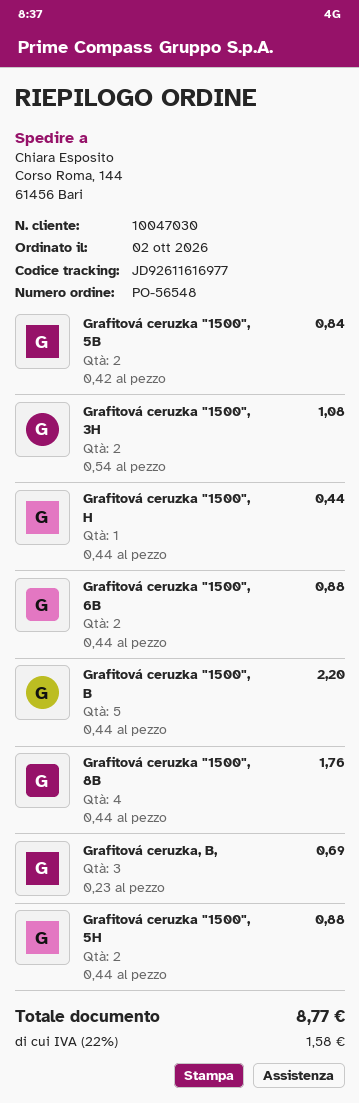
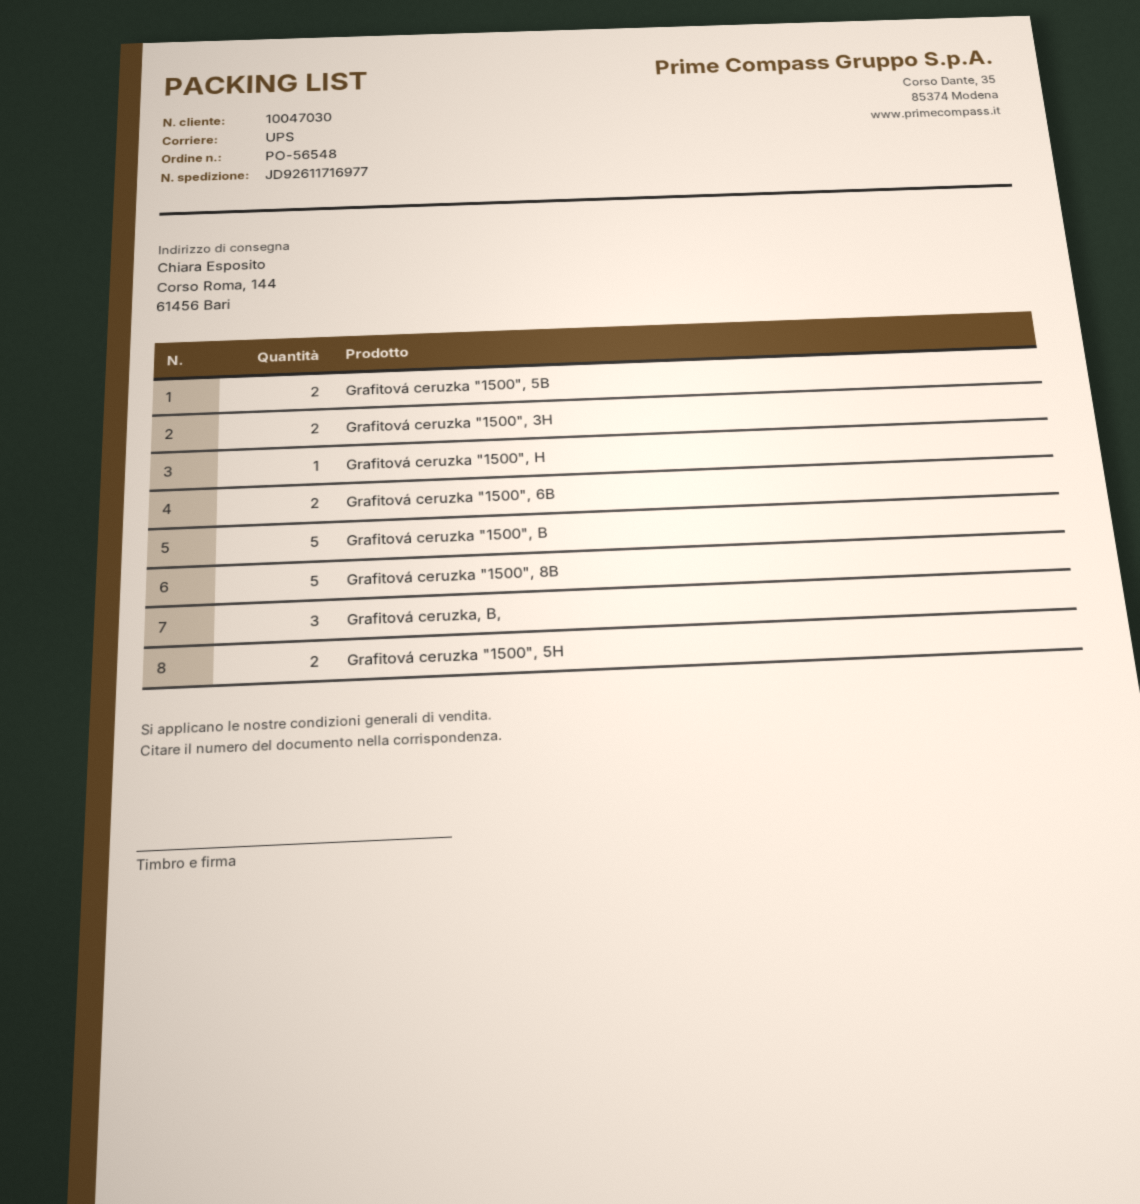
tracking number: JD92611616977 -> JD92611716977
Grafitová ceruzka "1500", 8B: 4 -> 5

